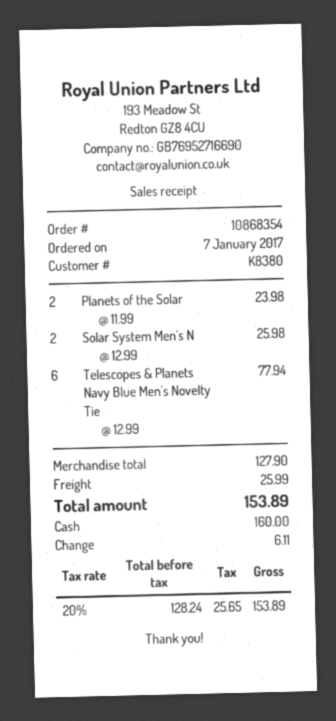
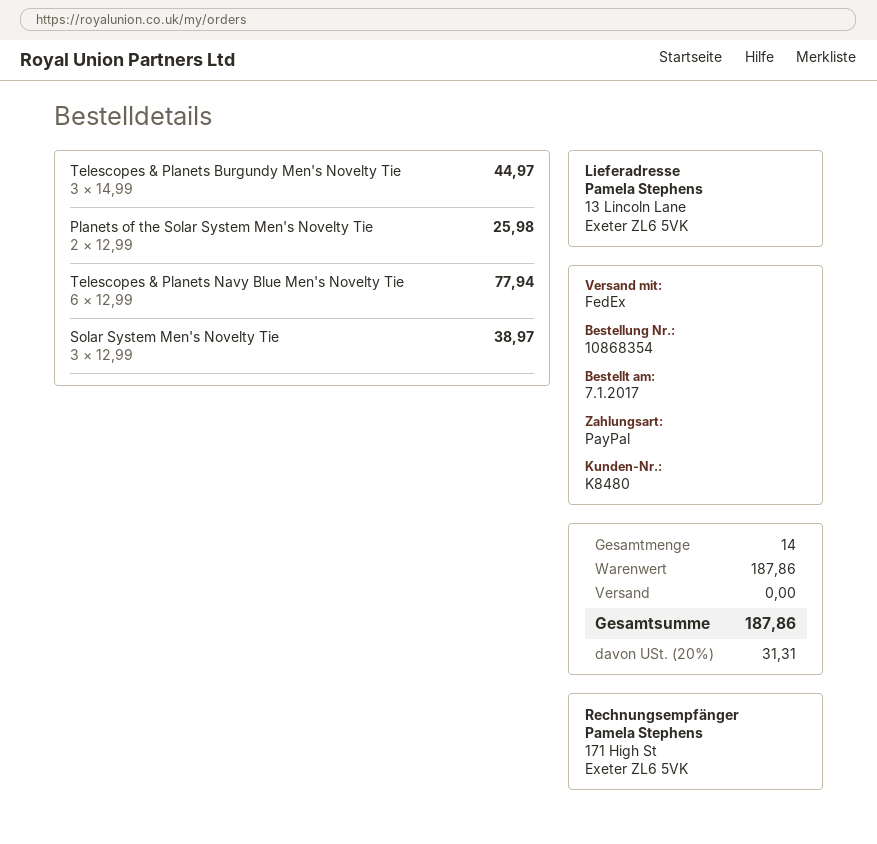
customer number: K8380 -> K8480
payment method: cash -> PayPal
Planets of the Solar: 2 x 11.99 = 23.98 -> 2 x 12.99 = 25.98
Solar System Men's N: 2 x 12.99 = 25.98 -> 3 x 12.99 = 38.97
Telescopes & Planets Burgundy Men's Novelty Tie: none -> 3 x 14.99 = 44.97
subtotal: 127.90 -> 187.86
shipping: 25.99 -> 0.00
tax: 20% = 25.65 -> 20% = 31.31
total: 153.89 -> 187.86

